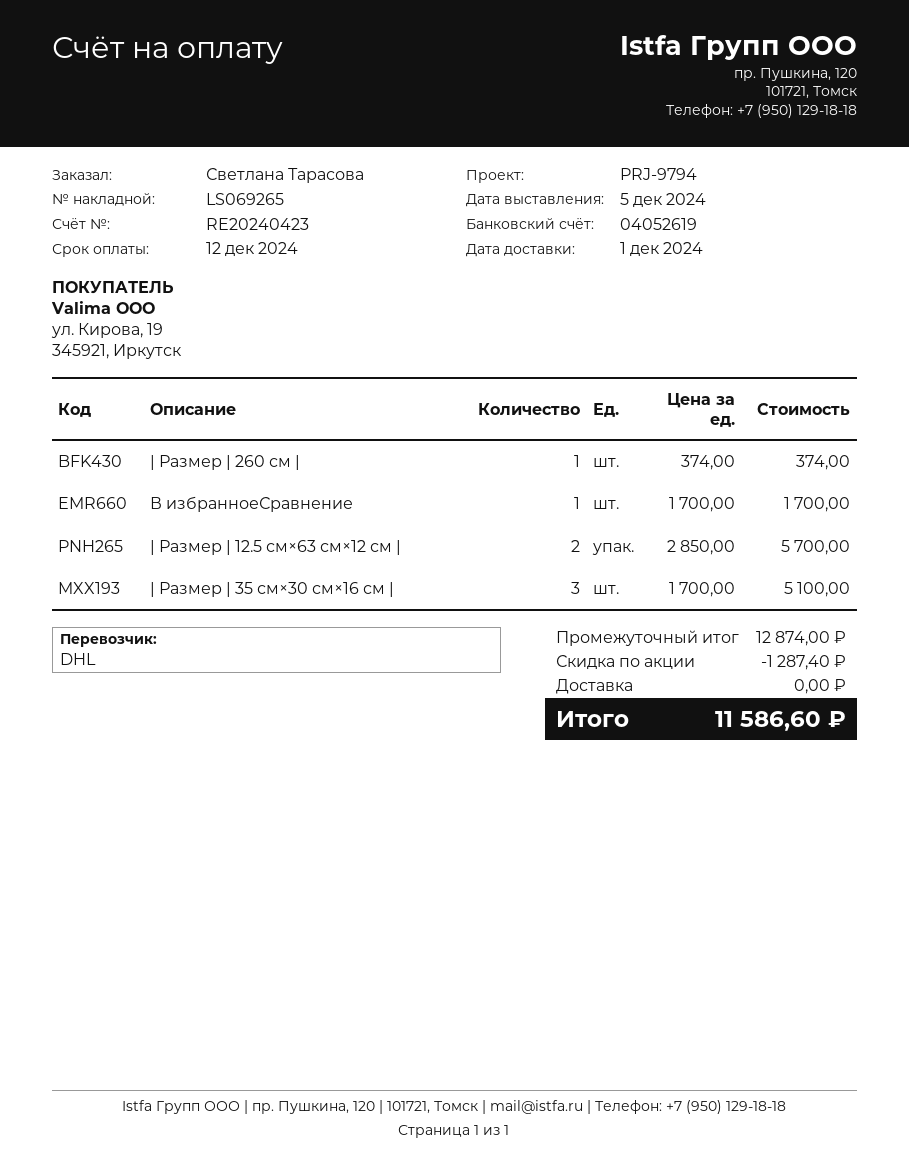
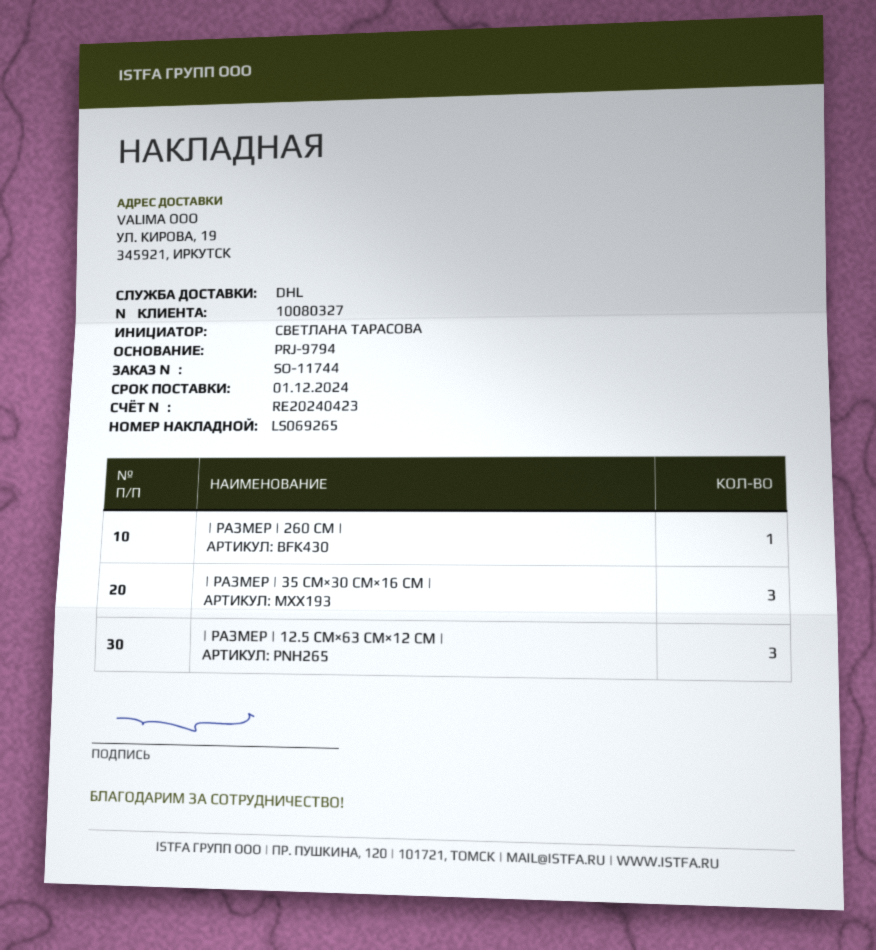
В избранноеСравнение: 1 -> none
| Размер | 12.5 см×63 см×12 см |: 2 -> 3

